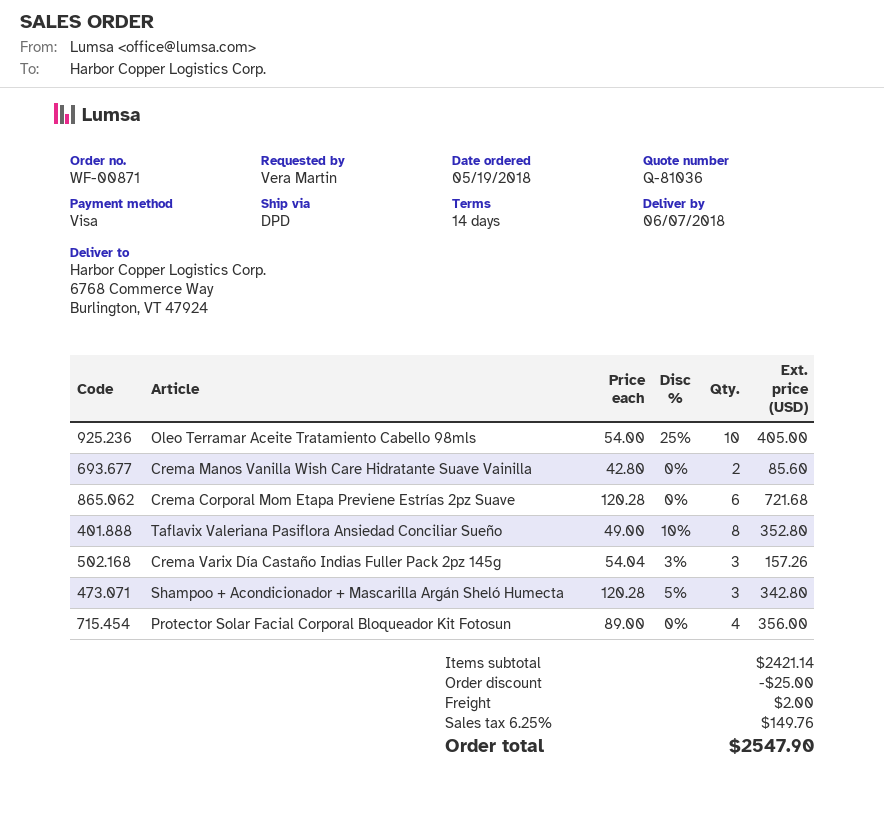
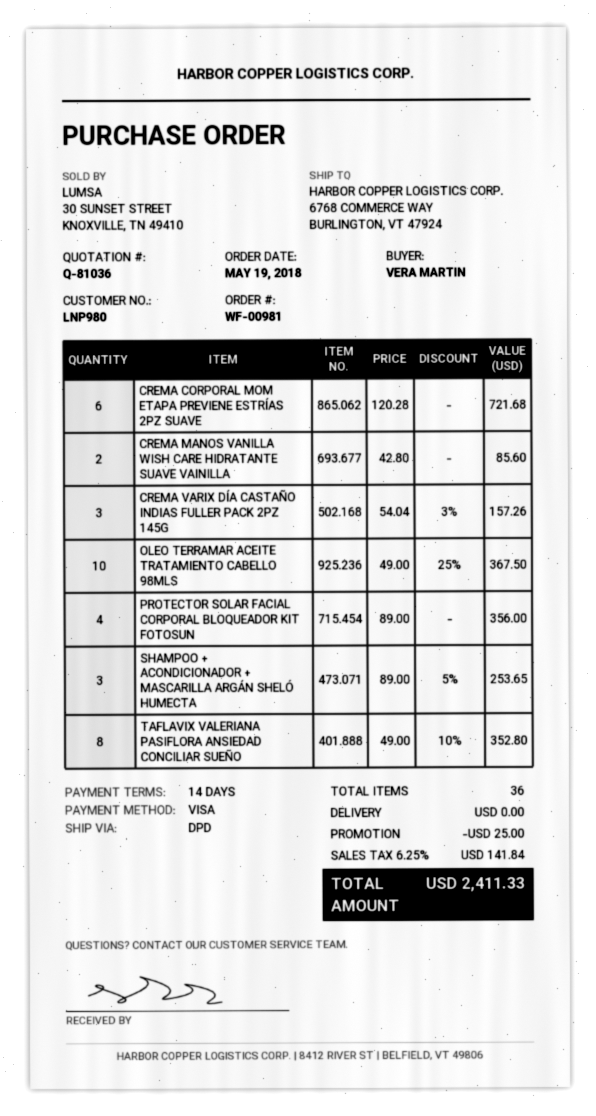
order number: WF-00871 -> WF-00981
Oleo Terramar Aceite Tratamiento Cabello 98mls: 10 x 54.00 - 25% = 405.00 -> 10 x 49.00 - 25% = 367.50
Shampoo + Acondicionador + Mascarilla Argán Sheló Humecta: 3 x 120.28 - 5% = 342.80 -> 3 x 89.00 - 5% = 253.65
shipping: 2.00 -> 0.00
tax: 6.25% = 149.76 -> 6.25% = 141.84
total: 2547.90 -> 2411.33

